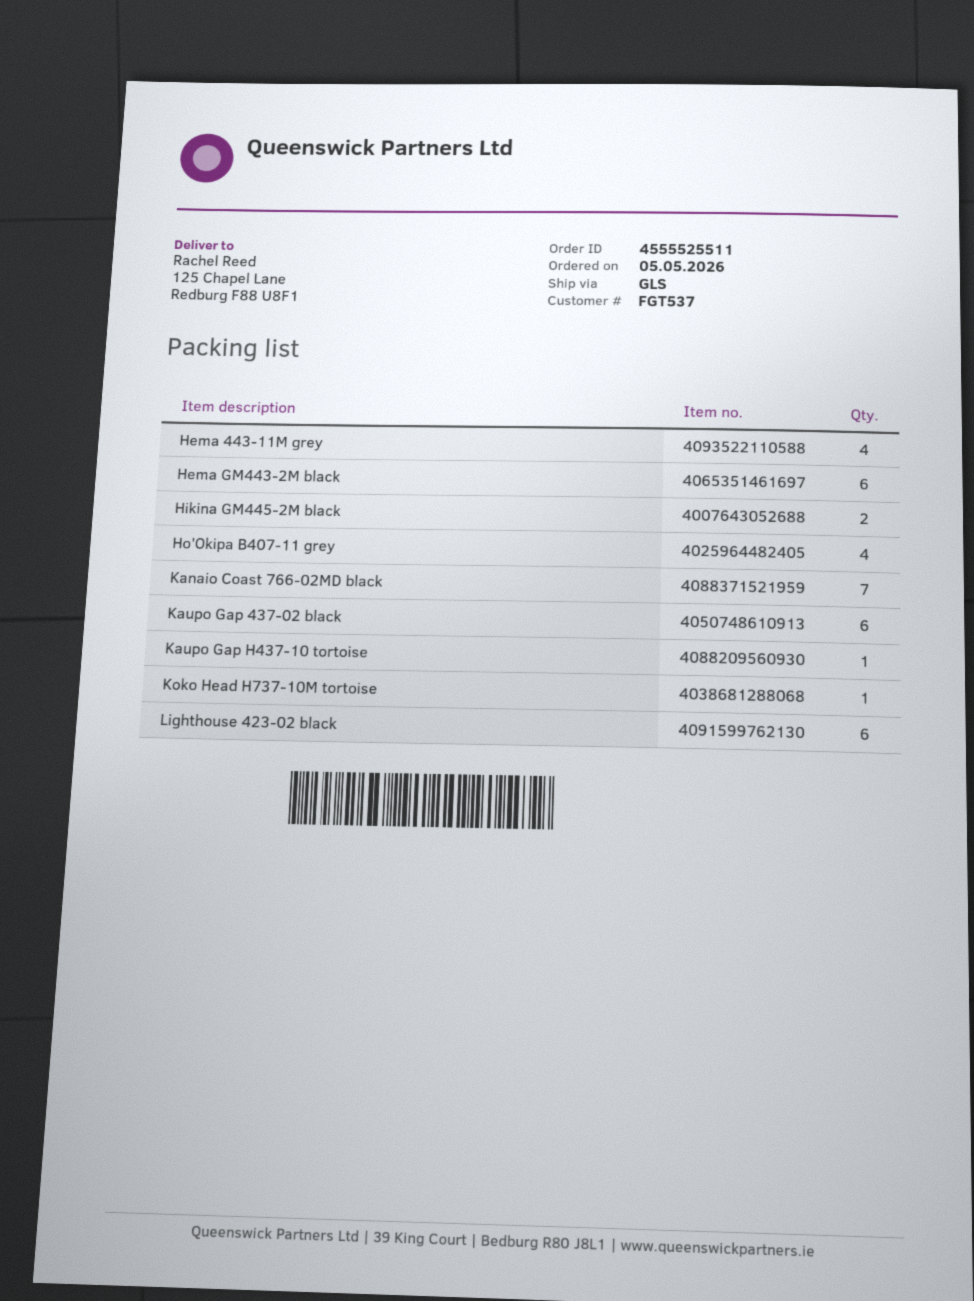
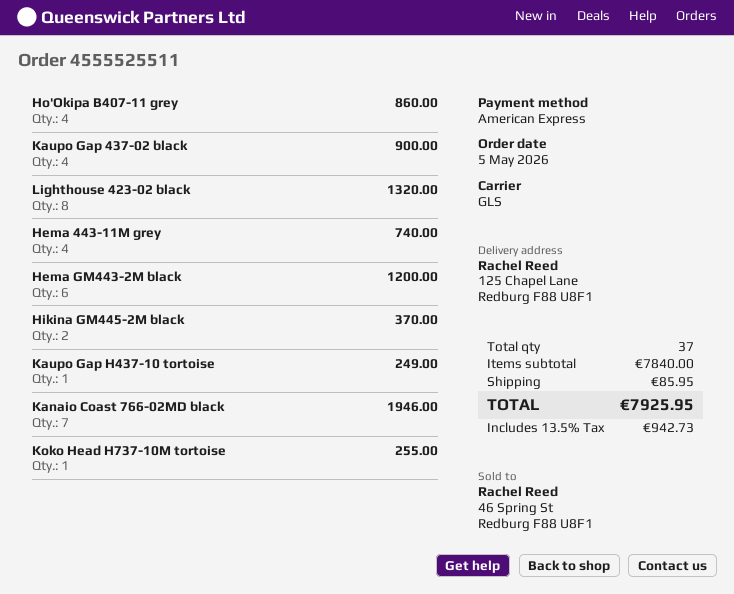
Kaupo Gap 437-02 black: 6 -> 4
Lighthouse 423-02 black: 6 -> 8

